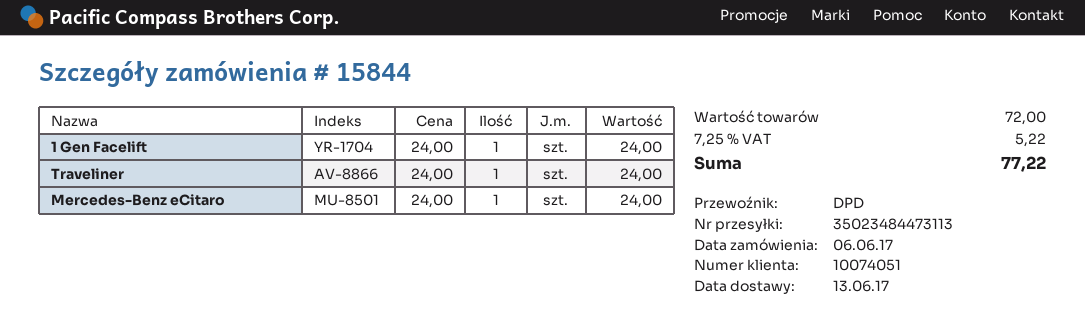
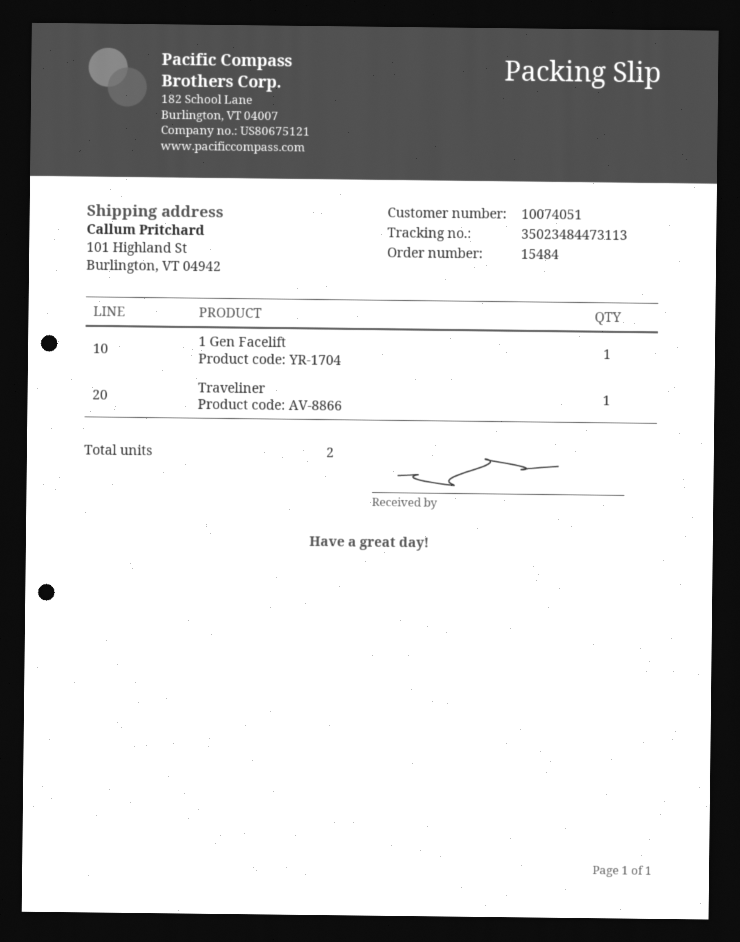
order number: 15844 -> 15484
Mercedes-Benz eCitaro: 1 -> none

